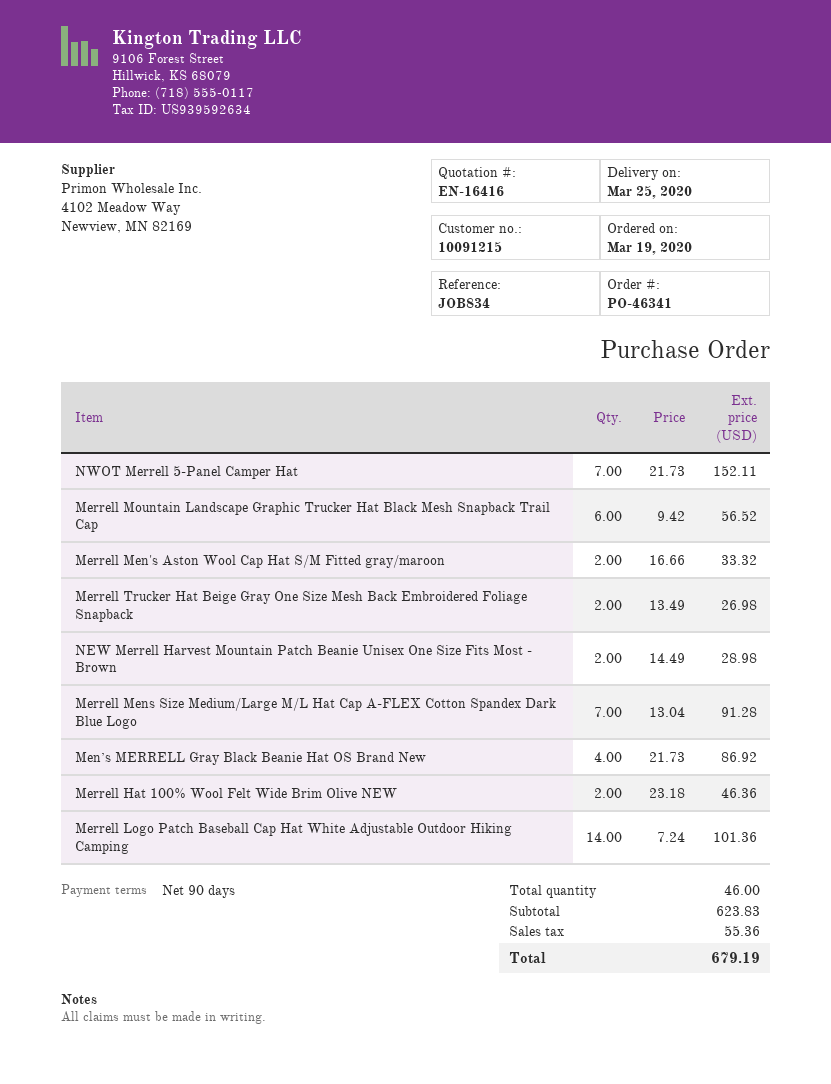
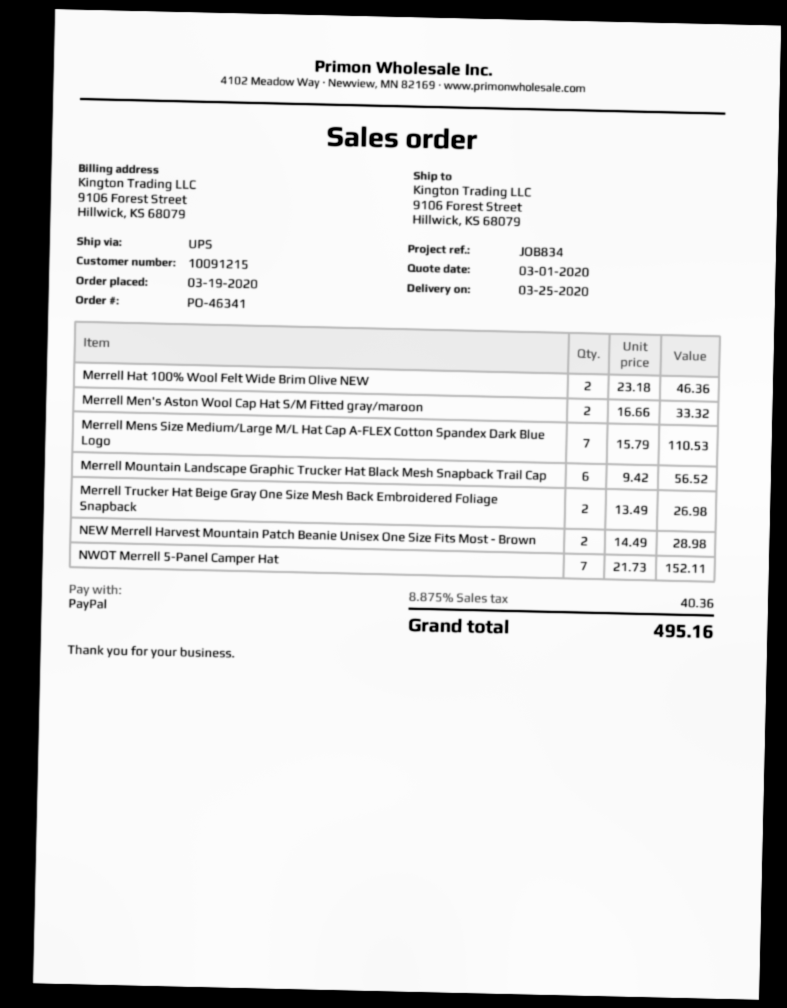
Merrell Mens Size Medium/Large M/L Hat Cap A-FLEX Cotton Spandex Dark Blue Logo: 7 x 13.04 = 91.28 -> 7 x 15.79 = 110.53
Men’s MERRELL Gray Black Beanie Hat OS Brand New: 4 x 21.73 = 86.92 -> none
Merrell Logo Patch Baseball Cap Hat White Adjustable Outdoor Hiking Camping: 14 x 7.24 = 101.36 -> none
tax: 55.36 -> 40.36
total: 679.19 -> 495.16

